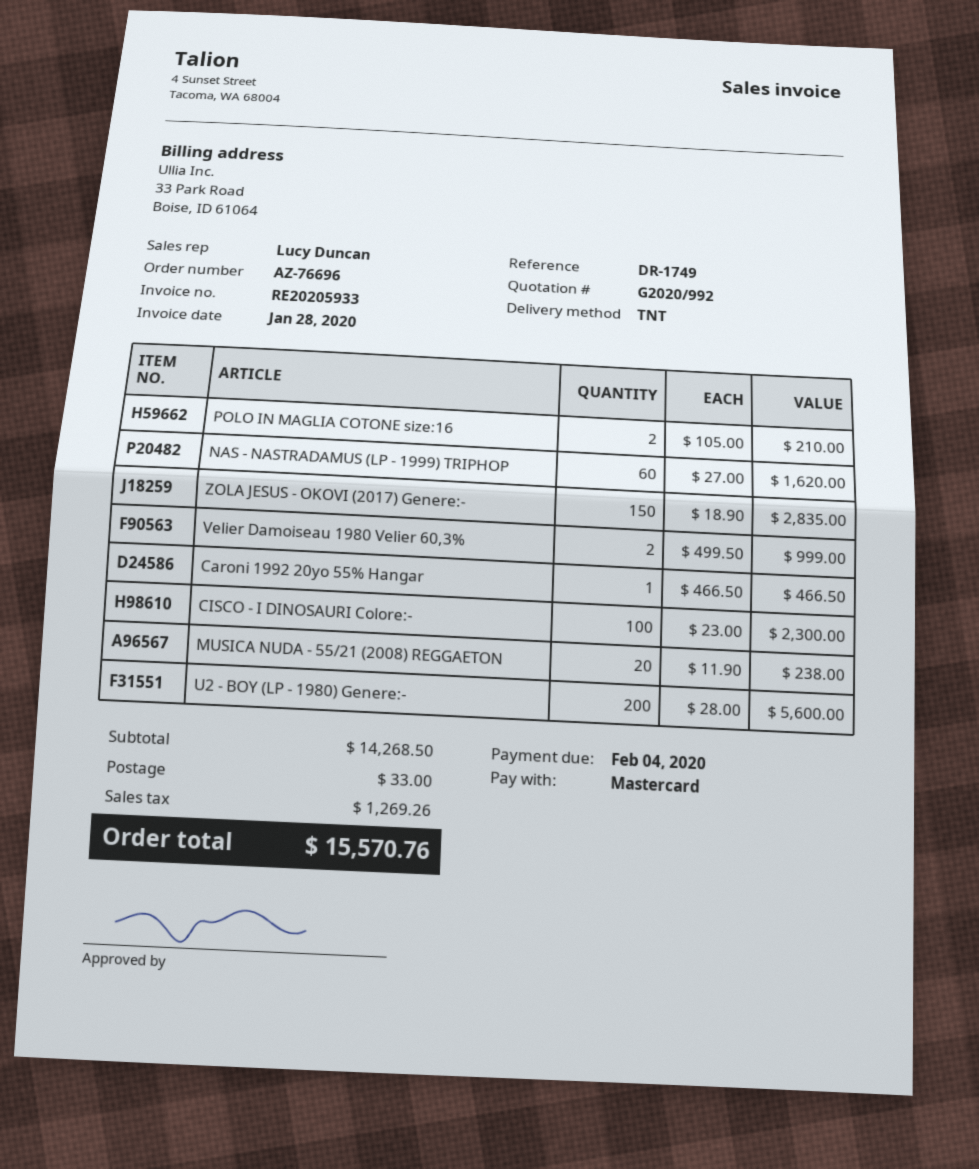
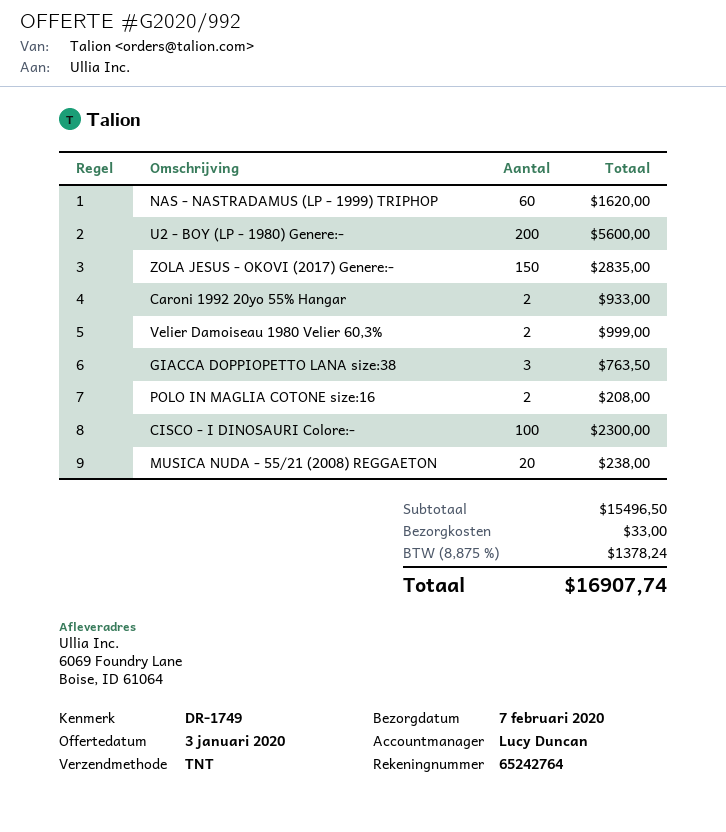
POLO IN MAGLIA COTONE size:16: 2 for 210.00 -> 2 for 208.00
Caroni 1992 20yo 55% Hangar: 1 for 466.50 -> 2 for 933.00
GIACCA DOPPIOPETTO LANA size:38: none -> 3 for 763.50
subtotal: 14268.50 -> 15496.50
tax: 1269.26 -> 1378.24
total: 15570.76 -> 16907.74

